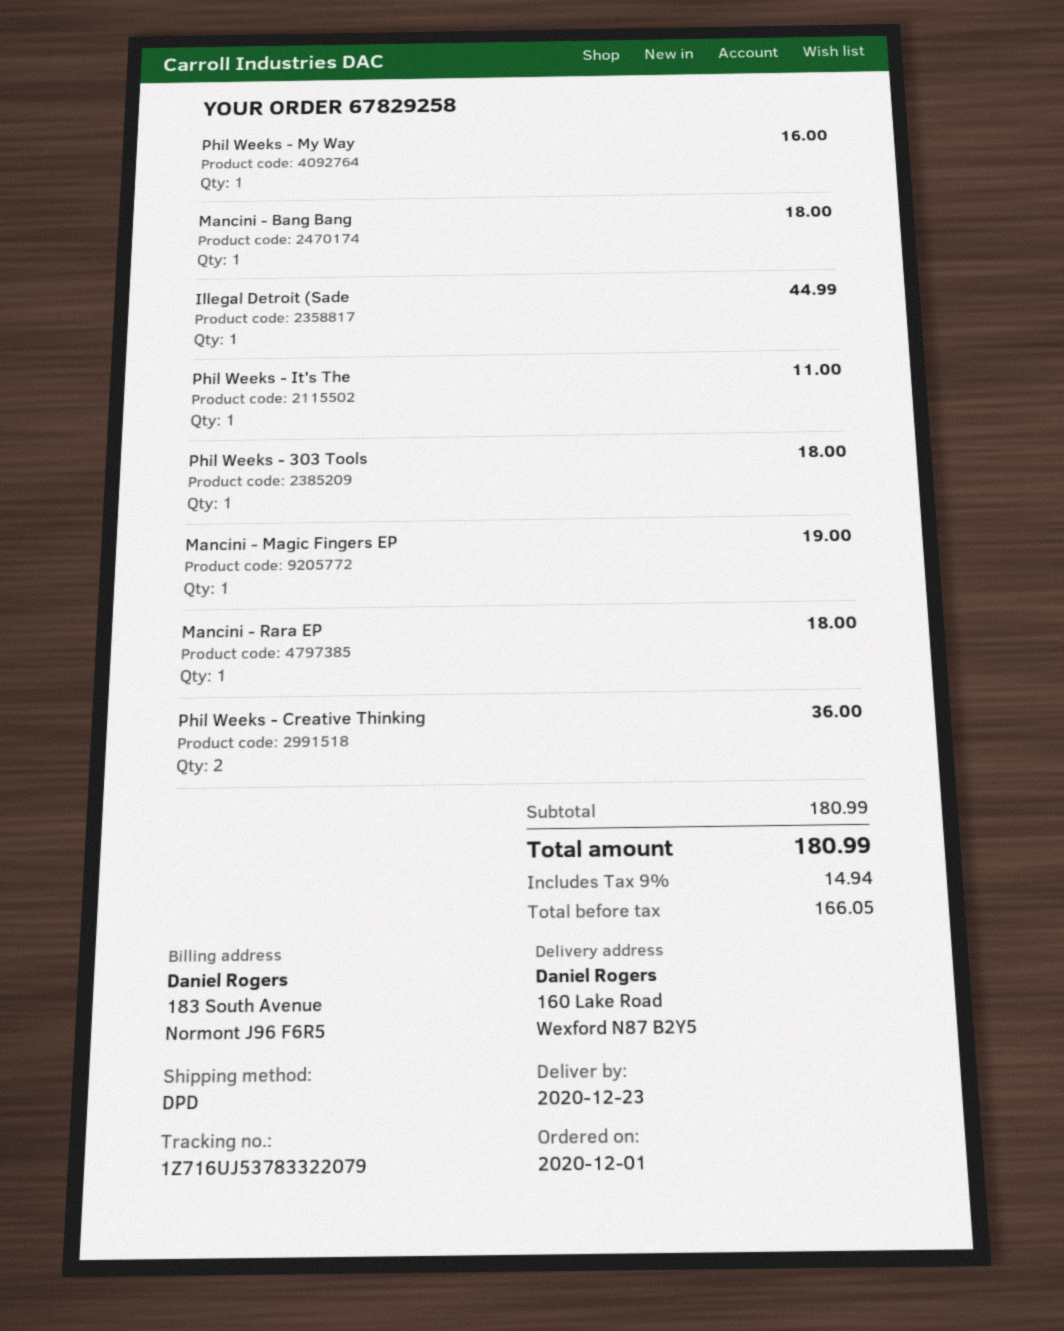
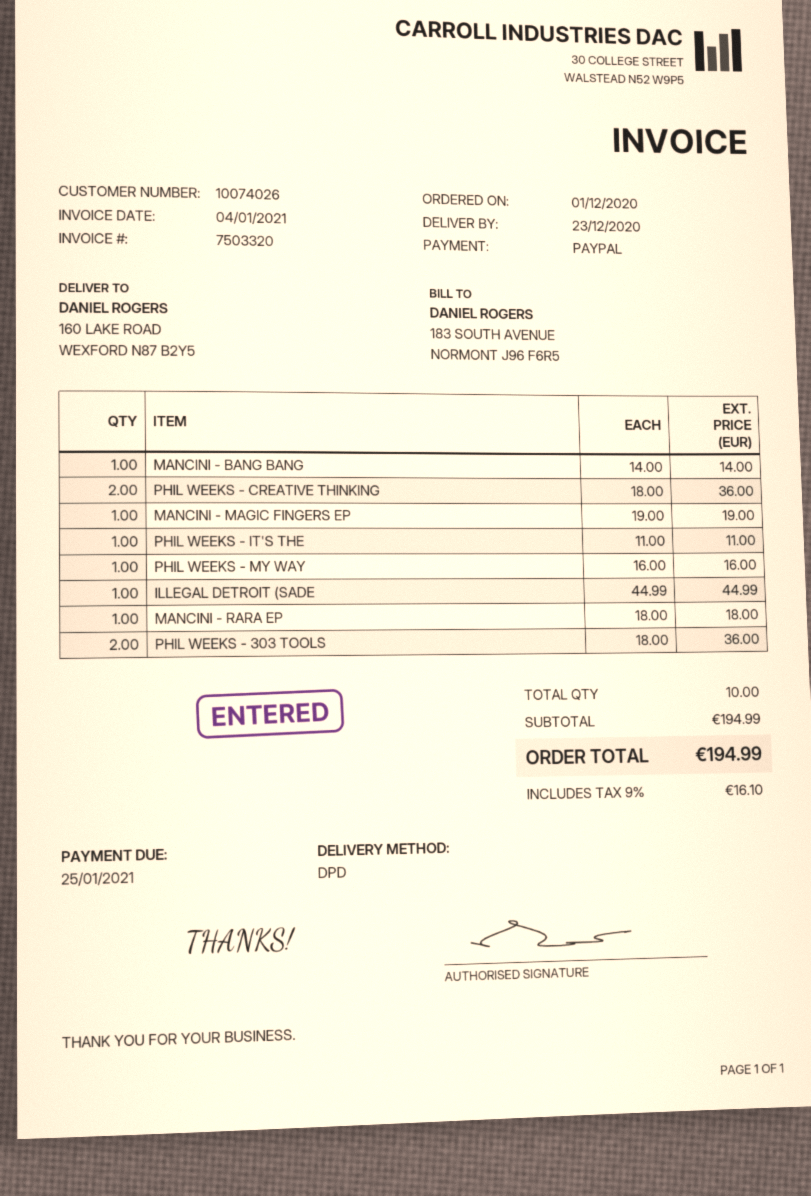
Mancini - Bang Bang: 1 for 18.00 -> 1 for 14.00
Phil Weeks - 303 Tools: 1 for 18.00 -> 2 for 36.00
subtotal: 180.99 -> 194.99
tax: 9% = 14.94 -> 9% = 16.10
total: 180.99 -> 194.99

